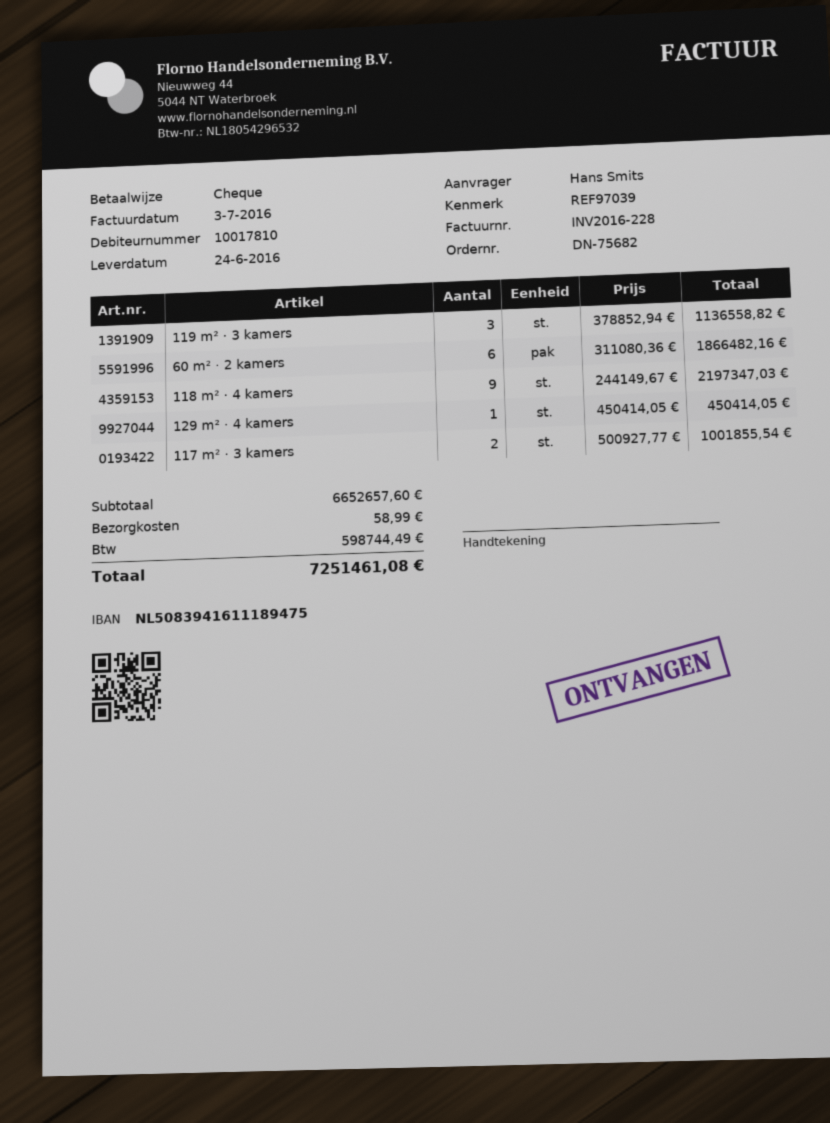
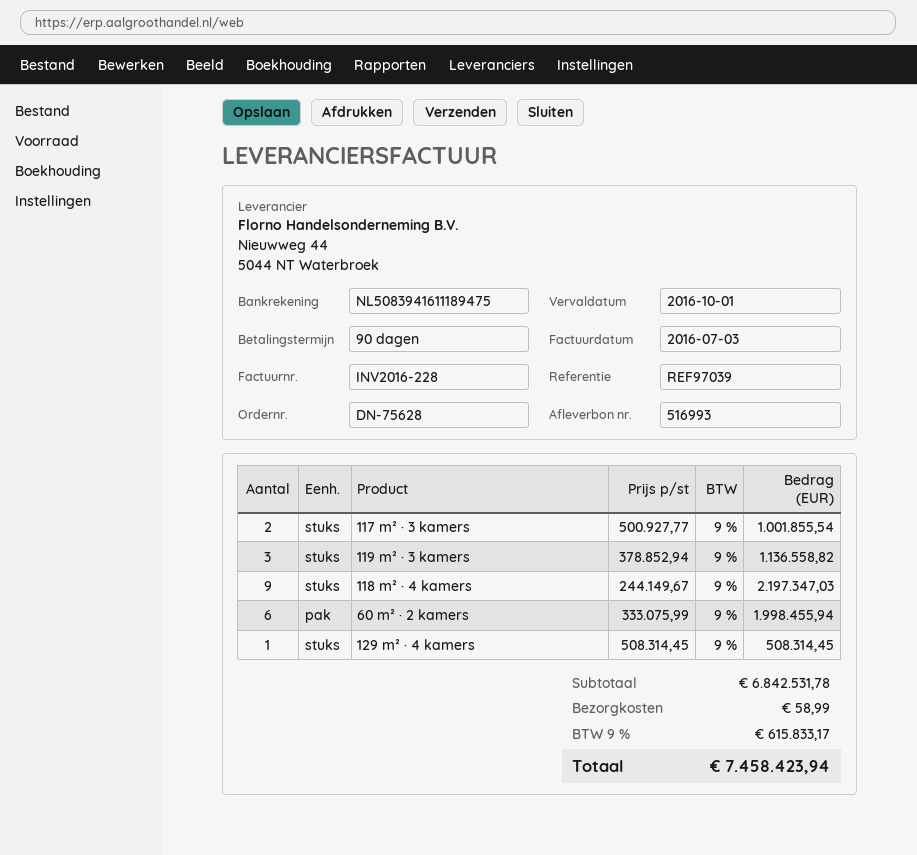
order number: DN-75682 -> DN-75628
60 m² · 2 kamers: 6 x 311080.36 = 1866482.16 -> 6 x 333075.99 = 1998455.94
129 m² · 4 kamers: 1 x 450414.05 = 450414.05 -> 1 x 508314.45 = 508314.45
subtotal: 6652657.60 -> 6842531.78
tax: 598744.49 -> 615833.17
total: 7251461.08 -> 7458423.94

